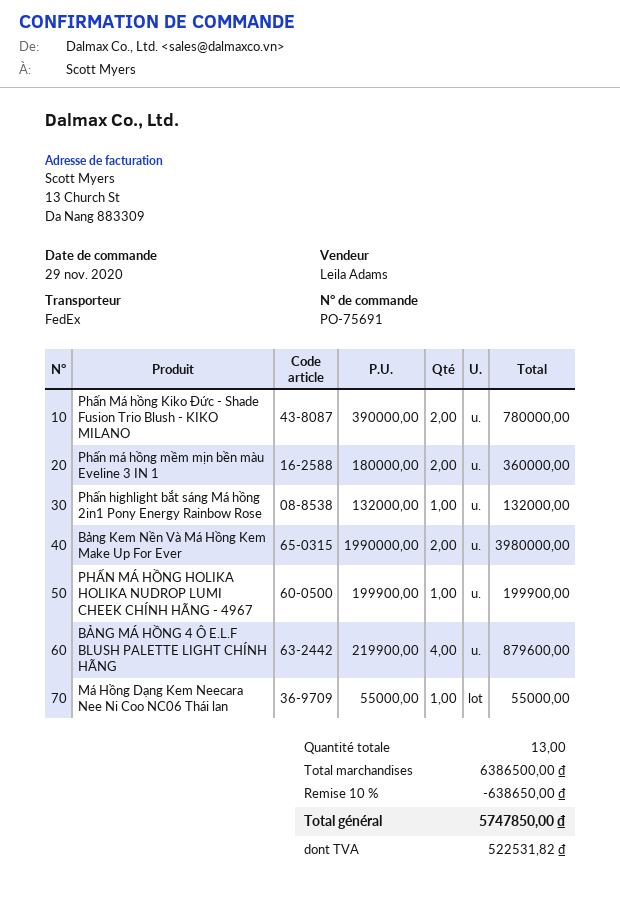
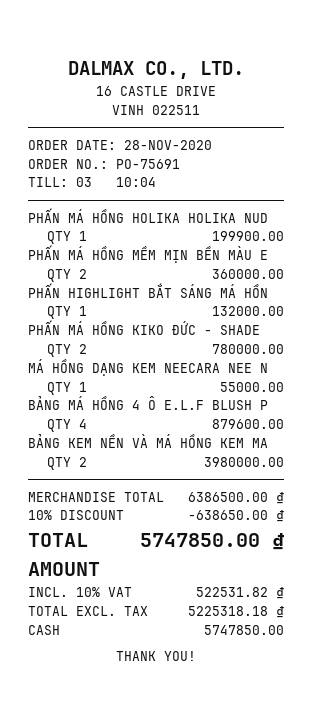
order date: 2020-11-29 -> 2020-11-28

